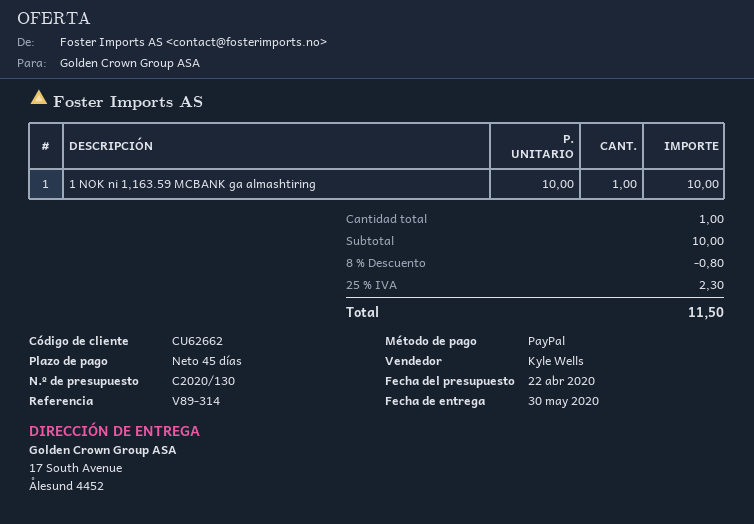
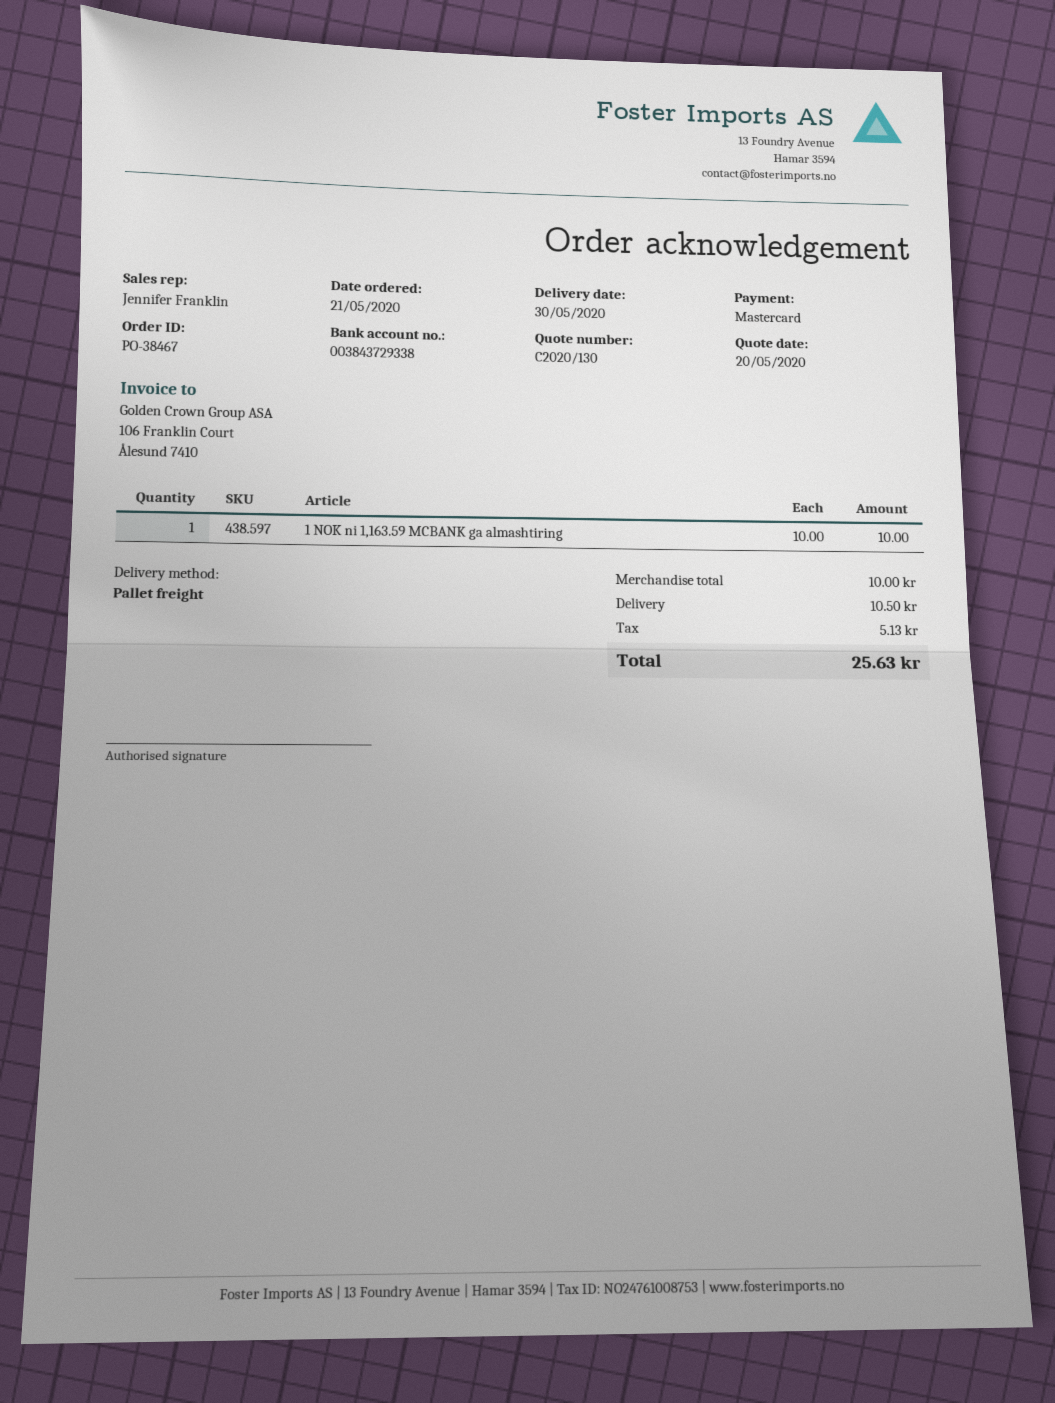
quote date: 2020-04-22 -> 2020-05-20
sales rep: Kyle Wells -> Jennifer Franklin
payment method: PayPal -> Mastercard
discount: 8% = 0.80 -> none
shipping: none -> 10.50
tax: 2.30 -> 5.13
total: 11.50 -> 25.63

